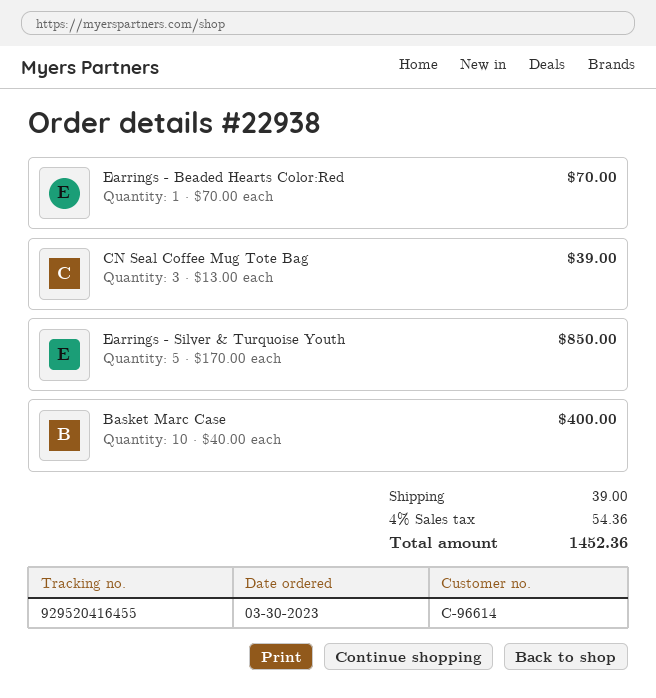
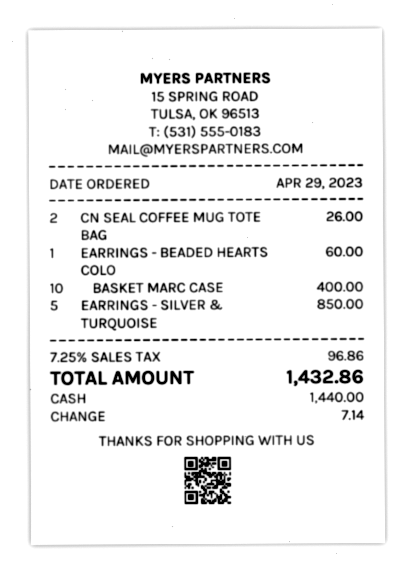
order date: 2023-03-30 -> 2023-04-29
Earrings - Beaded Hearts Color:Red: 1 for 70.00 -> 1 for 60.00
CN Seal Coffee Mug Tote Bag: 3 for 39.00 -> 2 for 26.00
shipping: 39.00 -> none
tax: 4% = 54.36 -> 7.25% = 96.86
total: 1452.36 -> 1432.86

